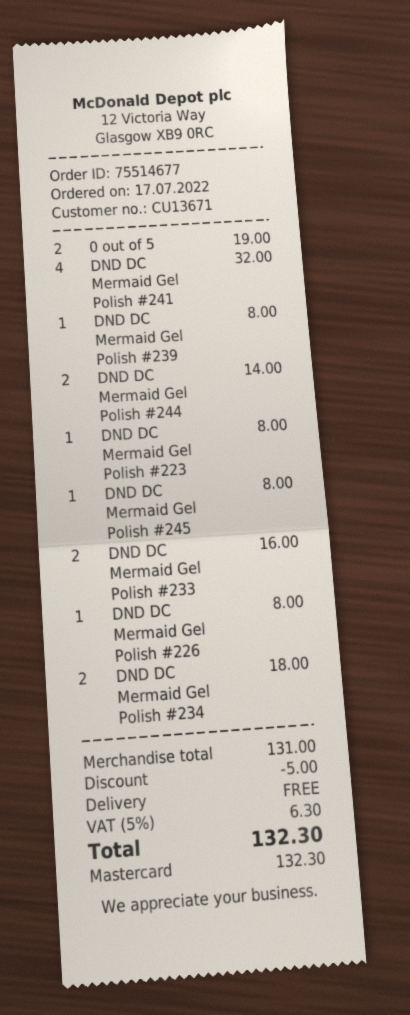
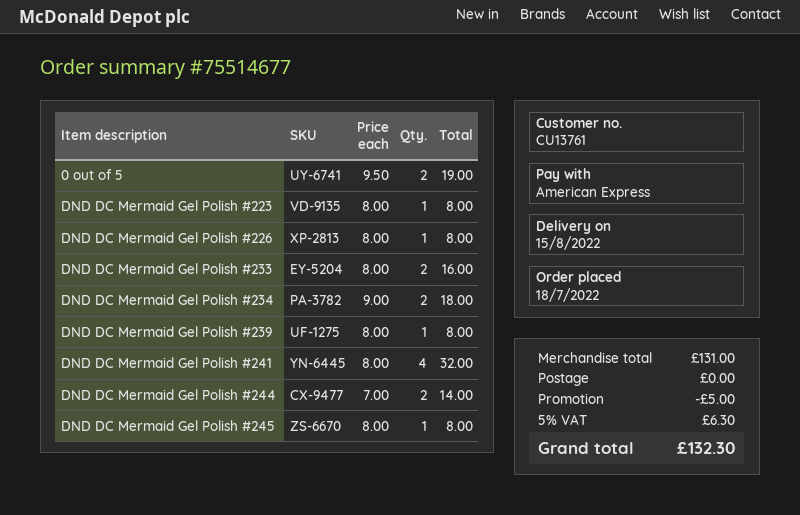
order date: 2022-07-17 -> 2022-07-18
customer number: CU13671 -> CU13761
payment method: Mastercard -> American Express

